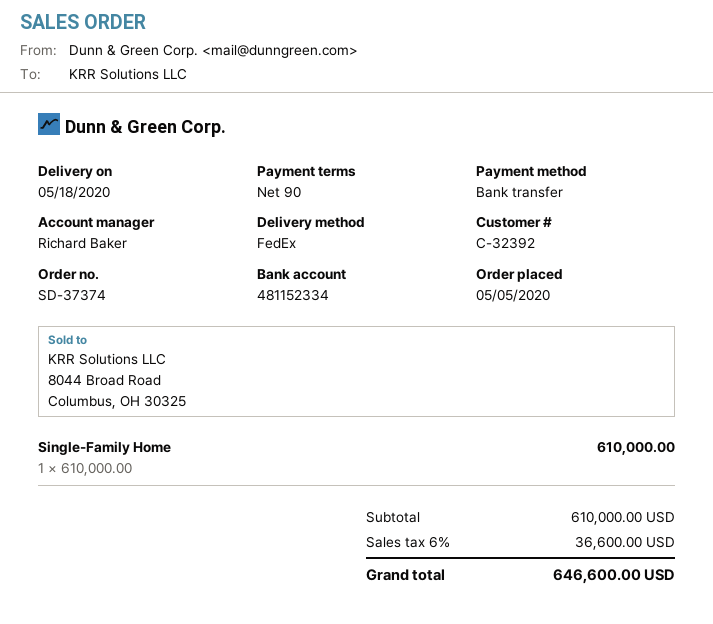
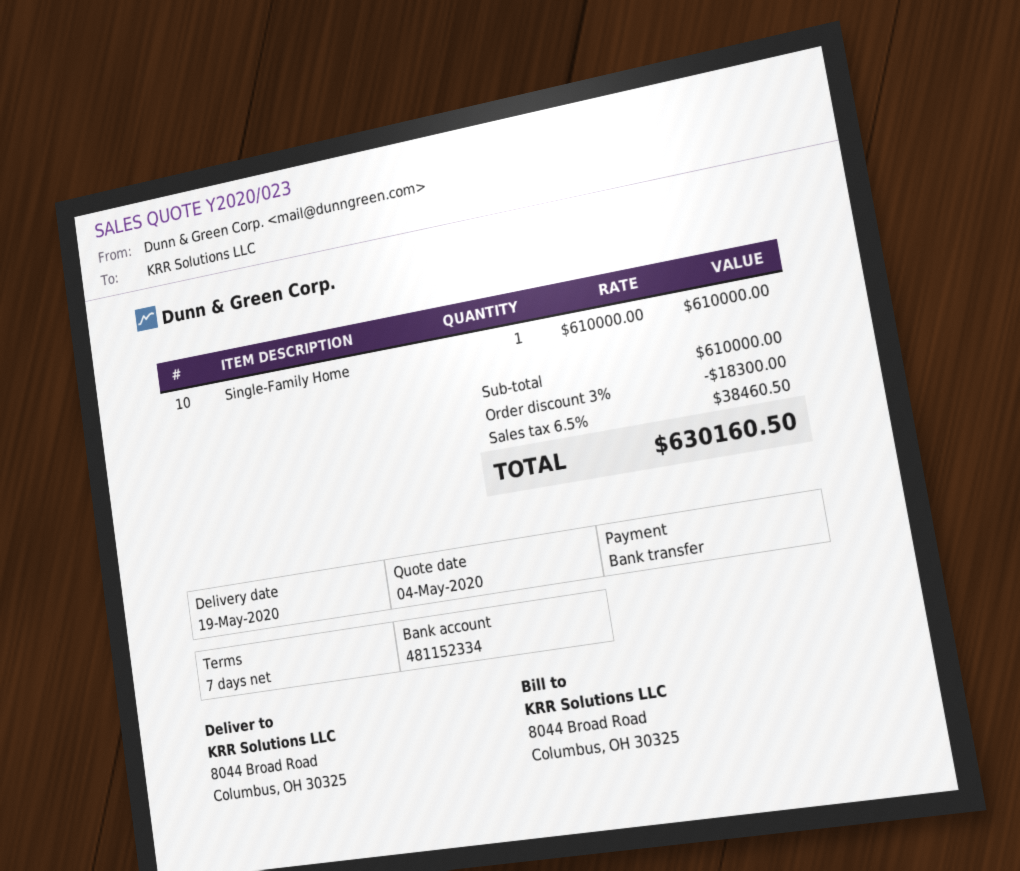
delivery date: 2020-05-18 -> 2020-05-19
payment terms: 90 days -> 7 days
discount: none -> 3% = 18300.00
tax: 6% = 36600.00 -> 6.5% = 38460.50
total: 646600.00 -> 630160.50

